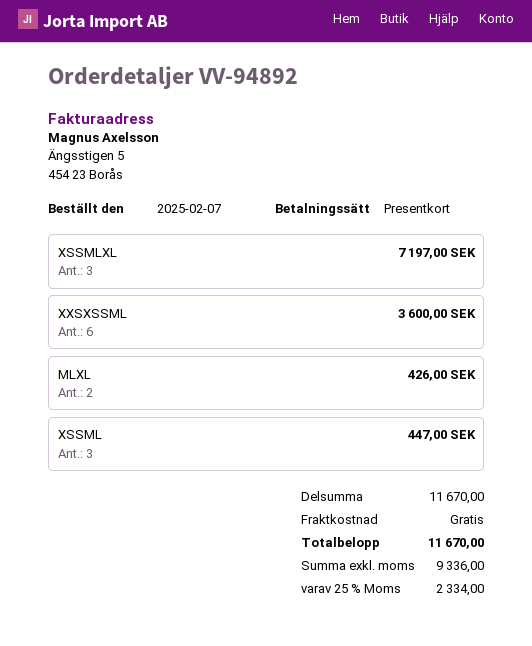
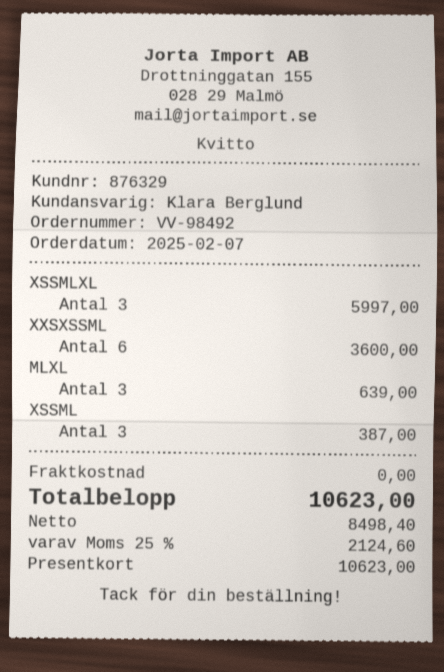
order number: VV-94892 -> VV-98492
XSSMLXL: 3 for 7197.00 -> 3 for 5997.00
MLXL: 2 for 426.00 -> 3 for 639.00
XSSML: 3 for 447.00 -> 3 for 387.00
net: 9336.00 -> 8498.40
tax: 25% = 2334.00 -> 25% = 2124.60
total: 11670.00 -> 10623.00

